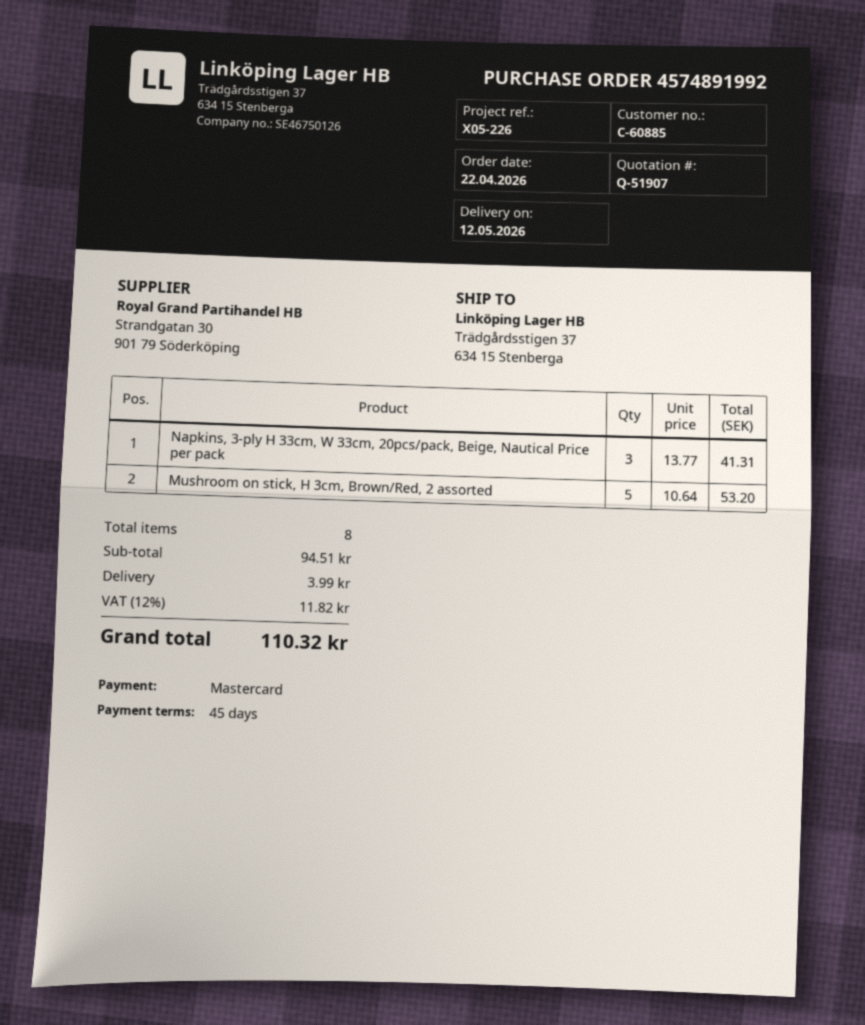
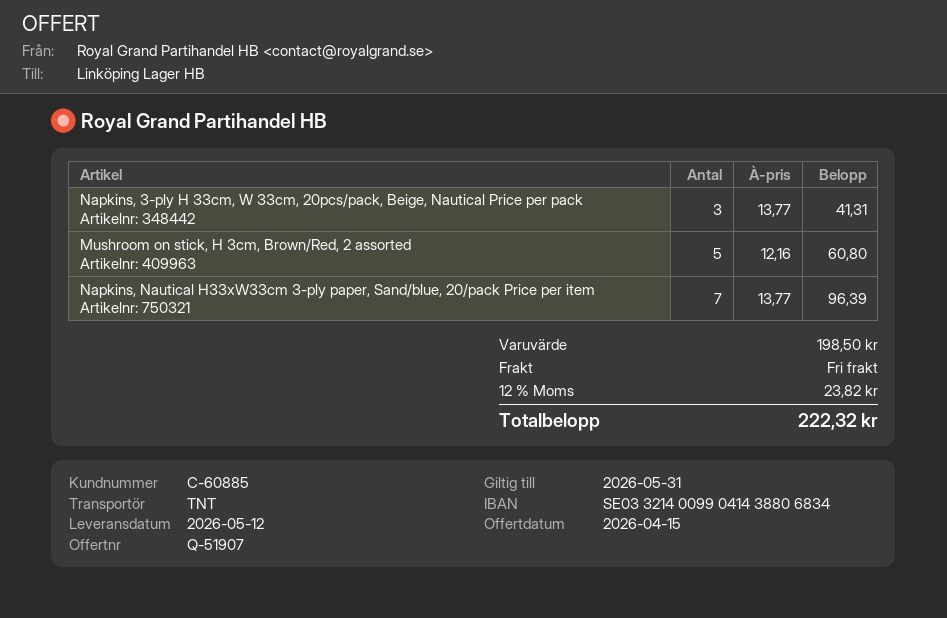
Mushroom on stick, H 3cm, Brown/Red, 2 assorted: 5 x 10.64 = 53.20 -> 5 x 12.16 = 60.80
Napkins, Nautical H33xW33cm 3-ply paper, Sand/blue, 20/pack Price per item: none -> 7 x 13.77 = 96.39
subtotal: 94.51 -> 198.50
shipping: 3.99 -> 0.00
tax: 12% = 11.82 -> 12% = 23.82
total: 110.32 -> 222.32

